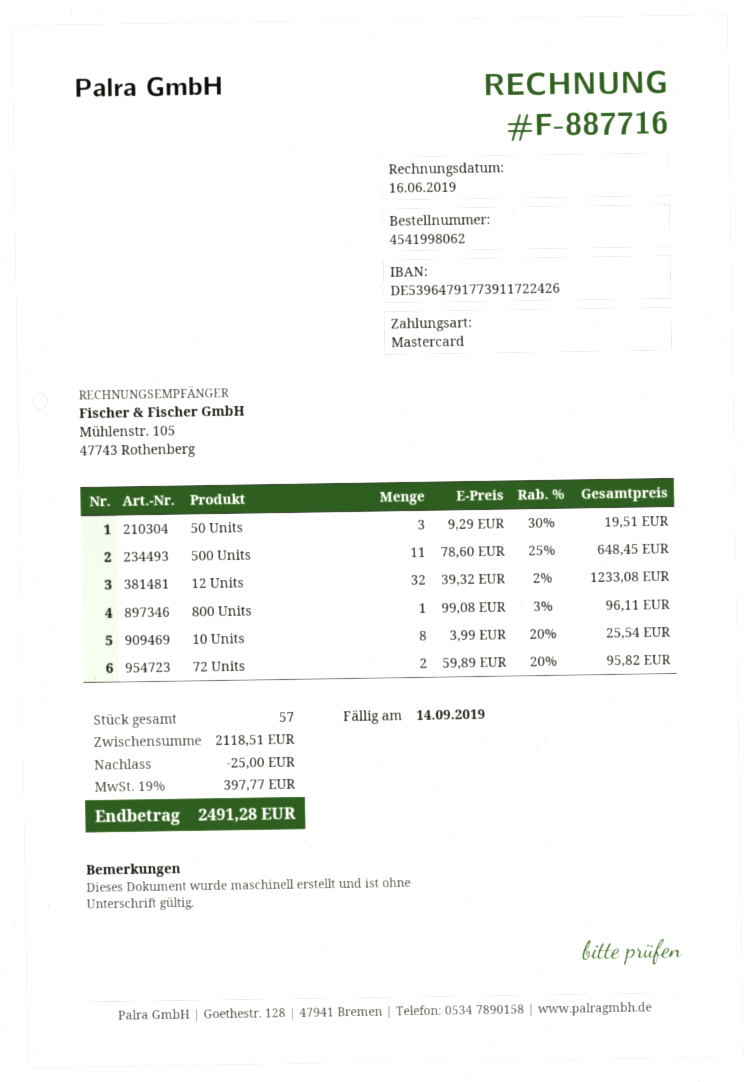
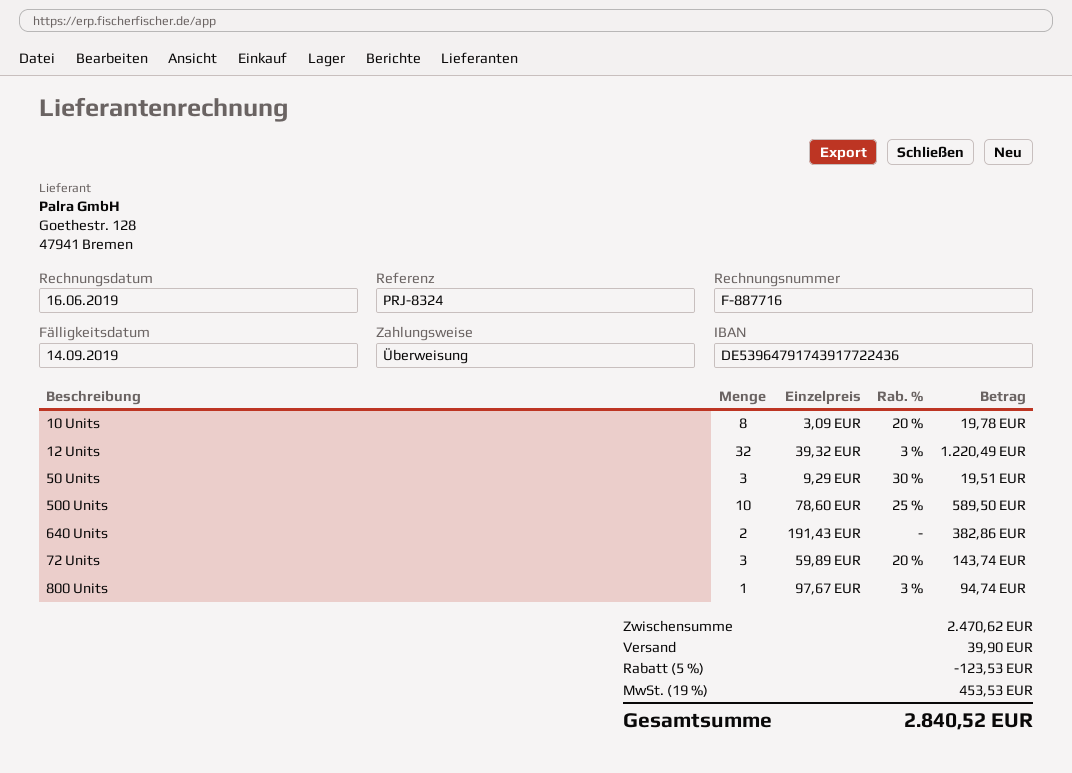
payment method: Mastercard -> bank transfer
bank account: DE53964791773911722426 -> DE53964791743917722436
500 Units: 11 x 78.60 - 25% = 648.45 -> 10 x 78.60 - 25% = 589.50
12 Units: 32 x 39.32 - 2% = 1233.08 -> 32 x 39.32 - 3% = 1220.49
800 Units: 1 x 99.08 - 3% = 96.11 -> 1 x 97.67 - 3% = 94.74
10 Units: 8 x 3.99 - 20% = 25.54 -> 8 x 3.09 - 20% = 19.78
72 Units: 2 x 59.89 - 20% = 95.82 -> 3 x 59.89 - 20% = 143.74
640 Units: none -> 2 x 191.43 = 382.86
subtotal: 2118.51 -> 2470.62
discount: 25.00 -> 123.53
shipping: none -> 39.90
tax: 19% = 397.77 -> 19% = 453.53
total: 2491.28 -> 2840.52

